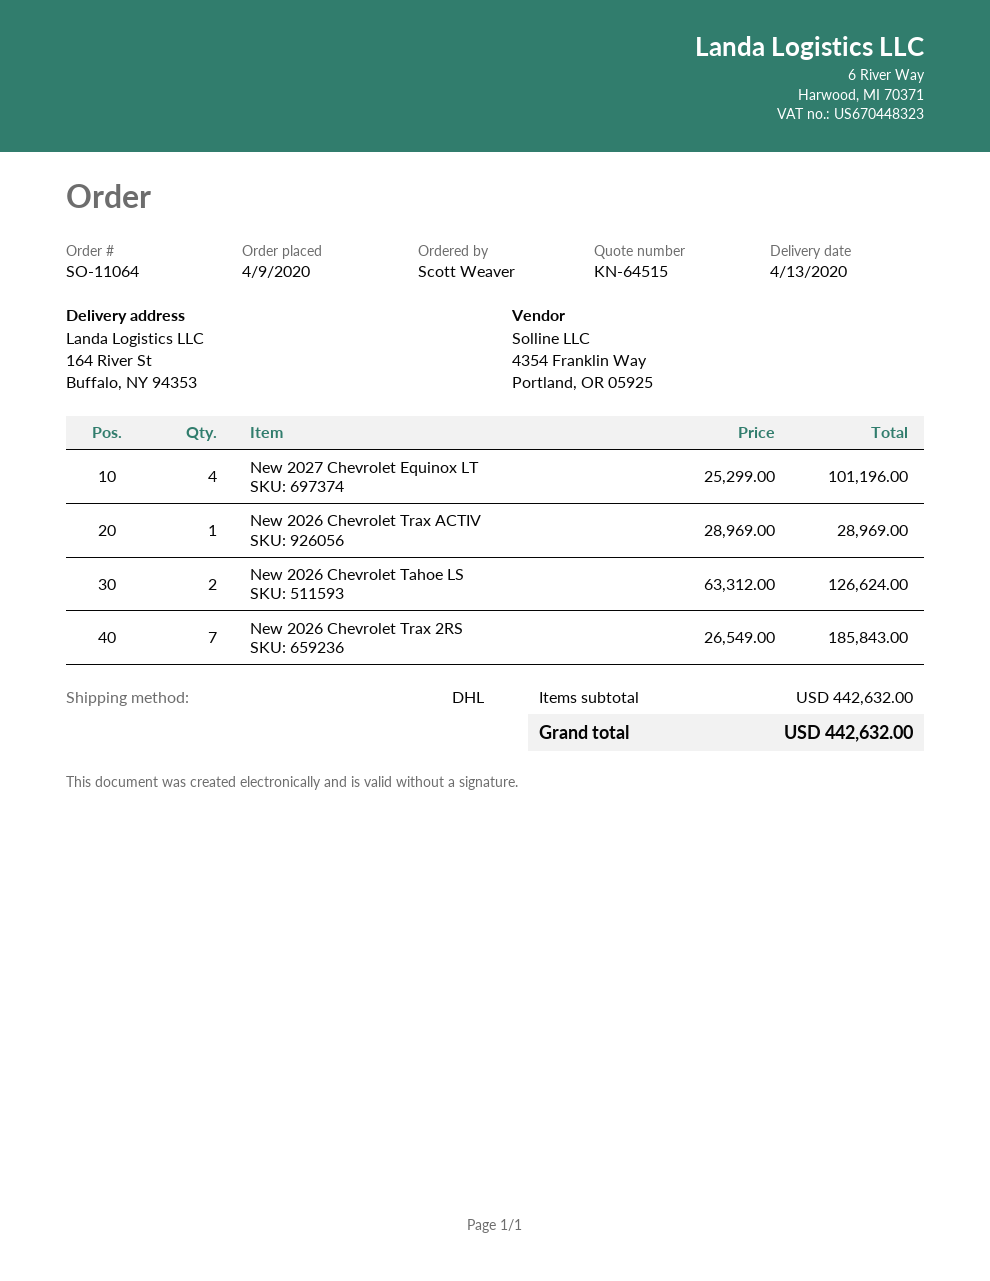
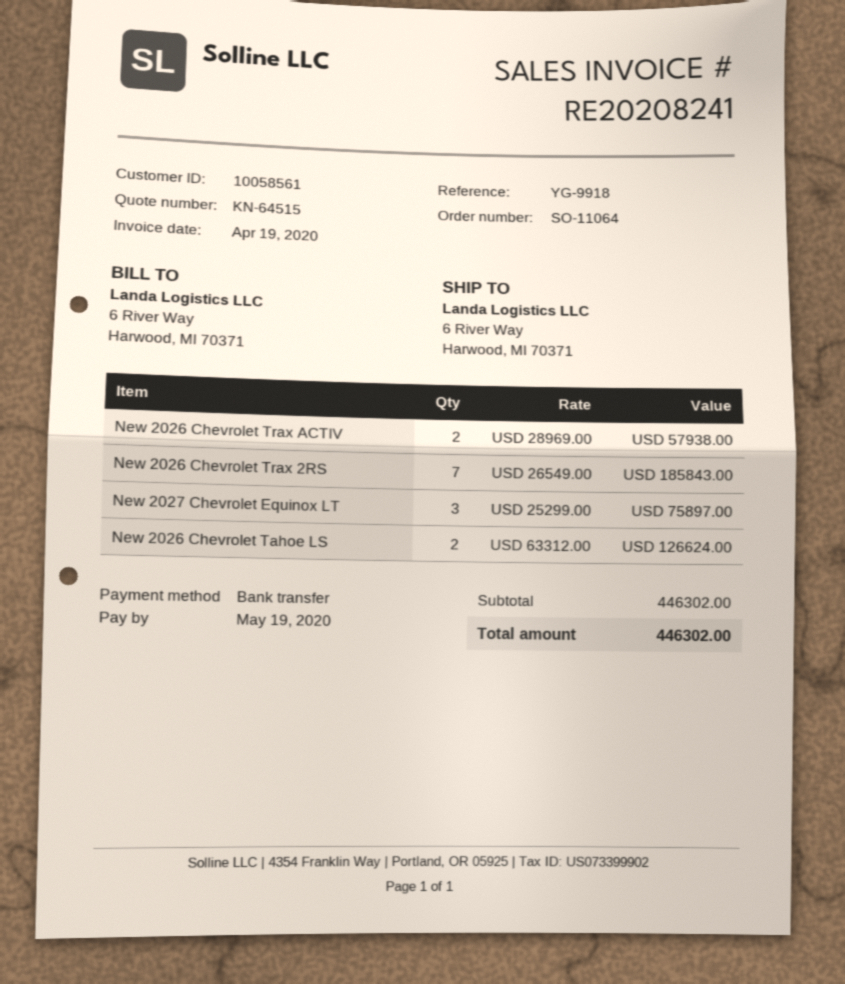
ship to: 164 River St, Buffalo, NY 94353 -> 6 River Way, Harwood, MI 70371
New 2027 Chevrolet Equinox LT: 4 x 25299.00 = 101196.00 -> 3 x 25299.00 = 75897.00
New 2026 Chevrolet Trax ACTIV: 1 x 28969.00 = 28969.00 -> 2 x 28969.00 = 57938.00
subtotal: 442632.00 -> 446302.00
total: 442632.00 -> 446302.00

